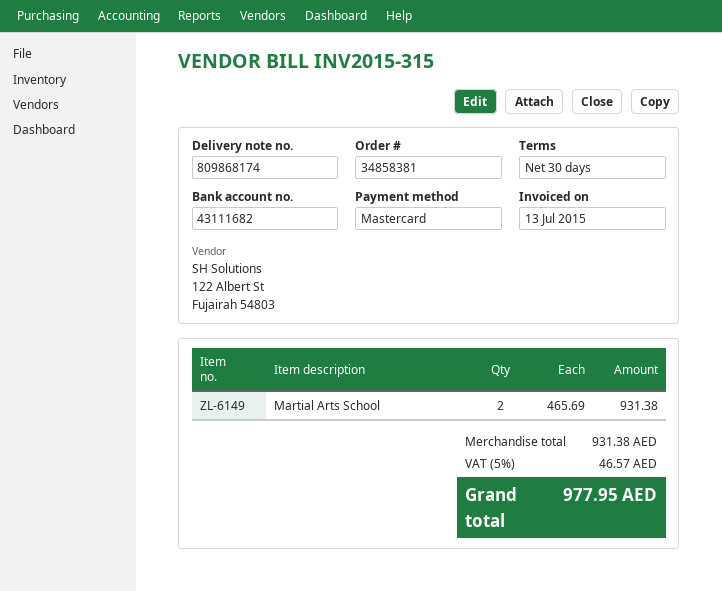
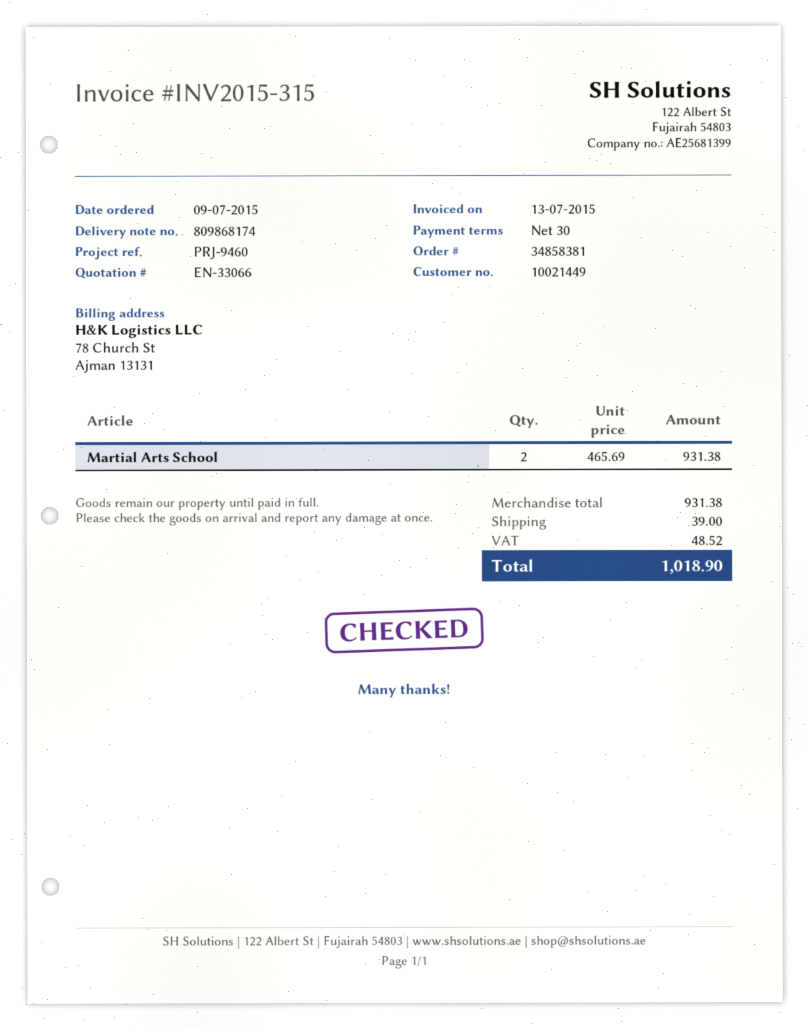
shipping: none -> 39.00
tax: 46.57 -> 48.52
total: 977.95 -> 1018.90

